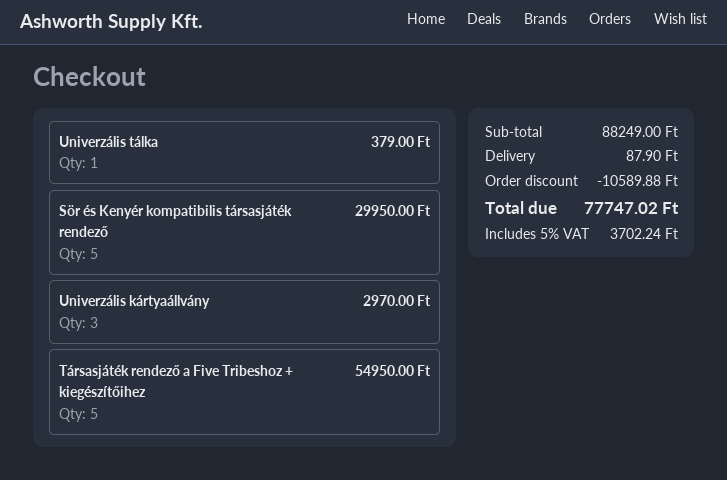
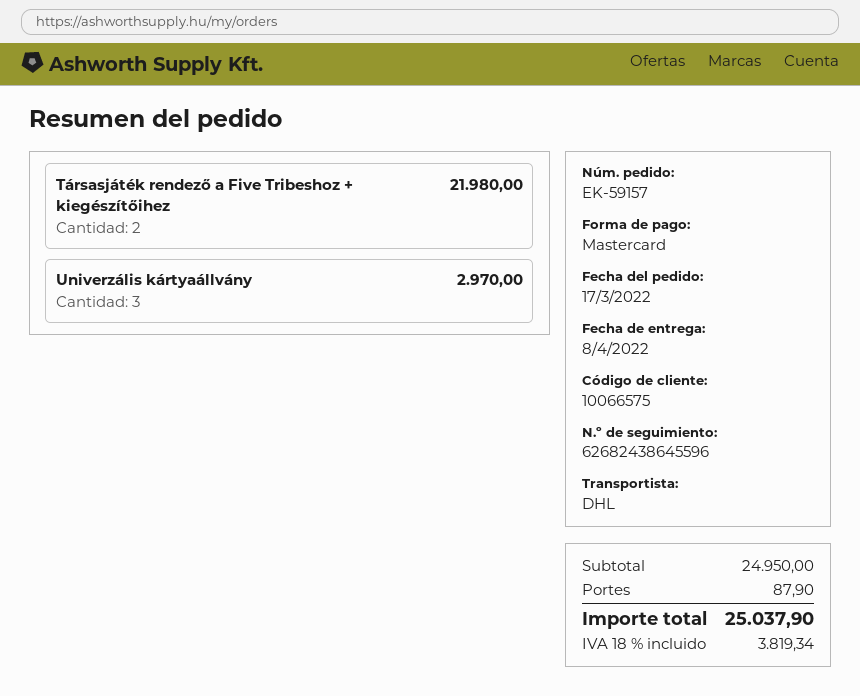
Univerzális tálka: 1 for 379.00 -> none
Sör és Kenyér kompatibilis társasjáték rendező: 5 for 29950.00 -> none
Társasjáték rendező a Five Tribeshoz + kiegészítőihez: 5 for 54950.00 -> 2 for 21980.00
subtotal: 88249.00 -> 24950.00
discount: 10589.88 -> none
tax: 5% = 3702.24 -> 18% = 3819.34
total: 77747.02 -> 25037.90

